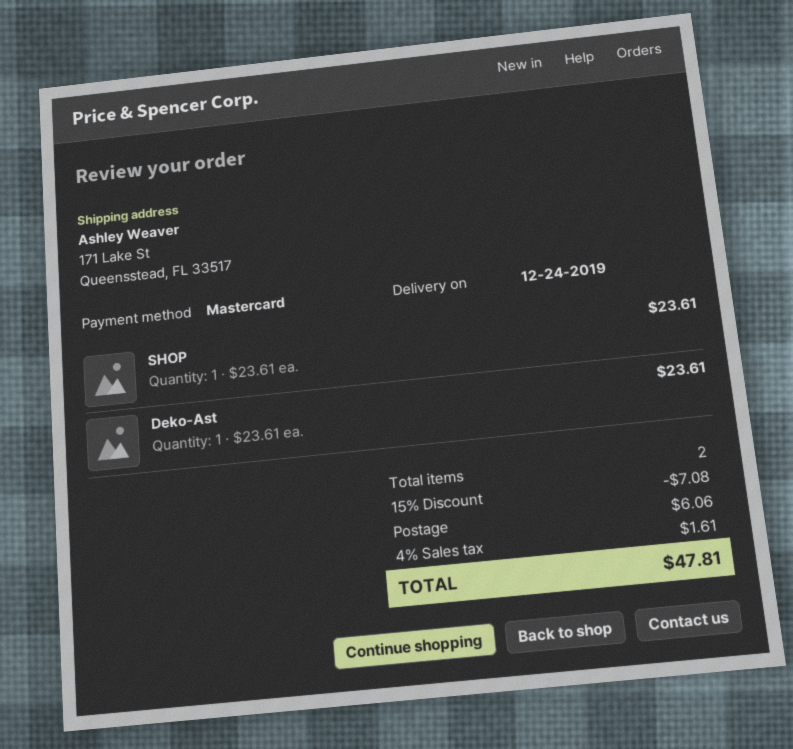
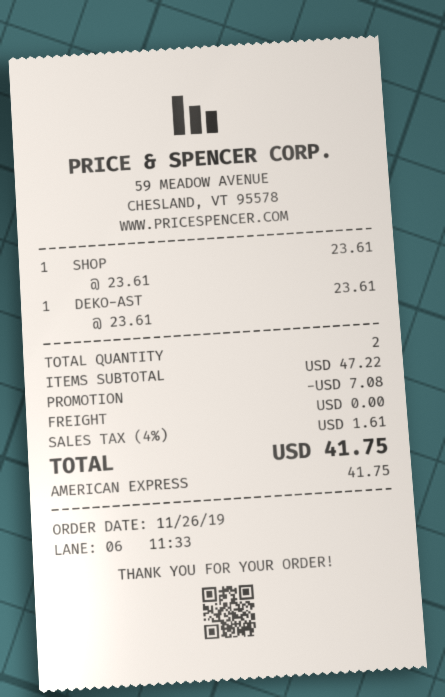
payment method: Mastercard -> American Express
shipping: 6.06 -> 0.00
total: 47.81 -> 41.75

